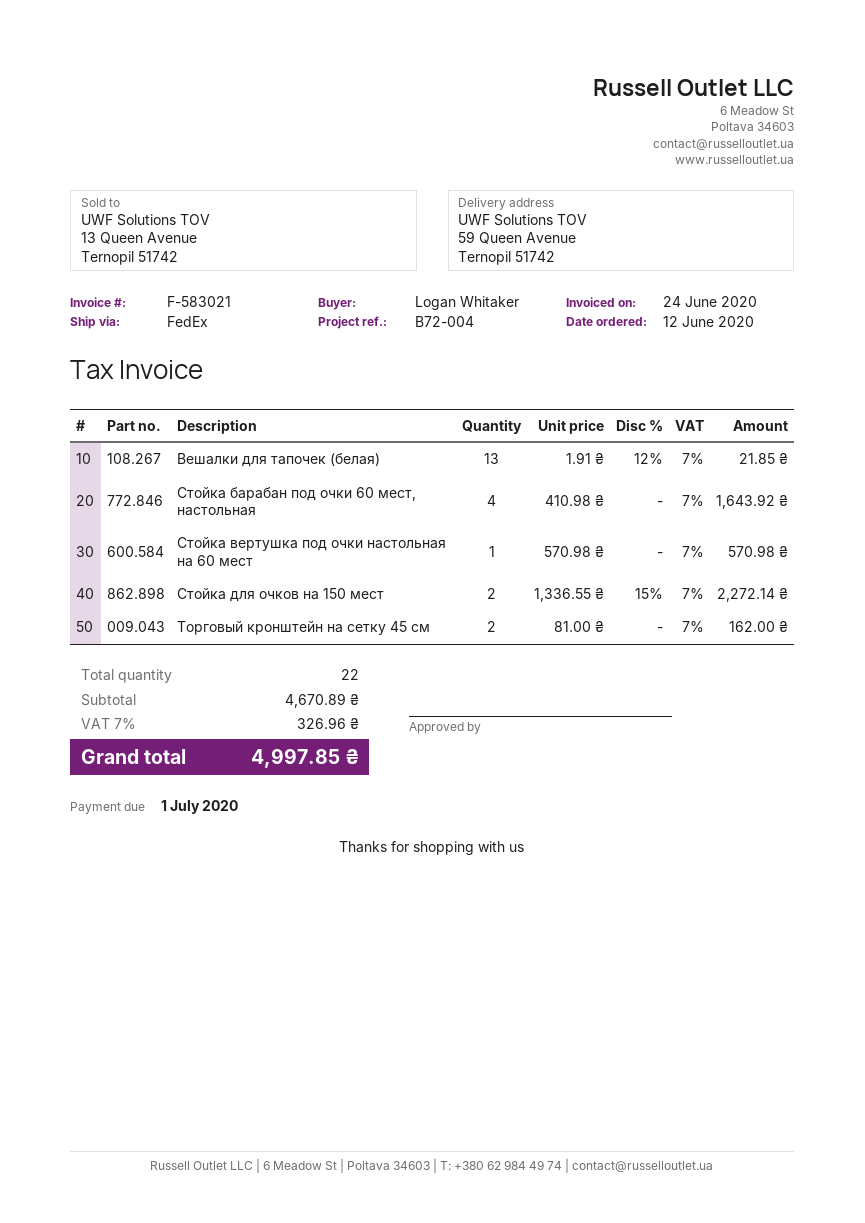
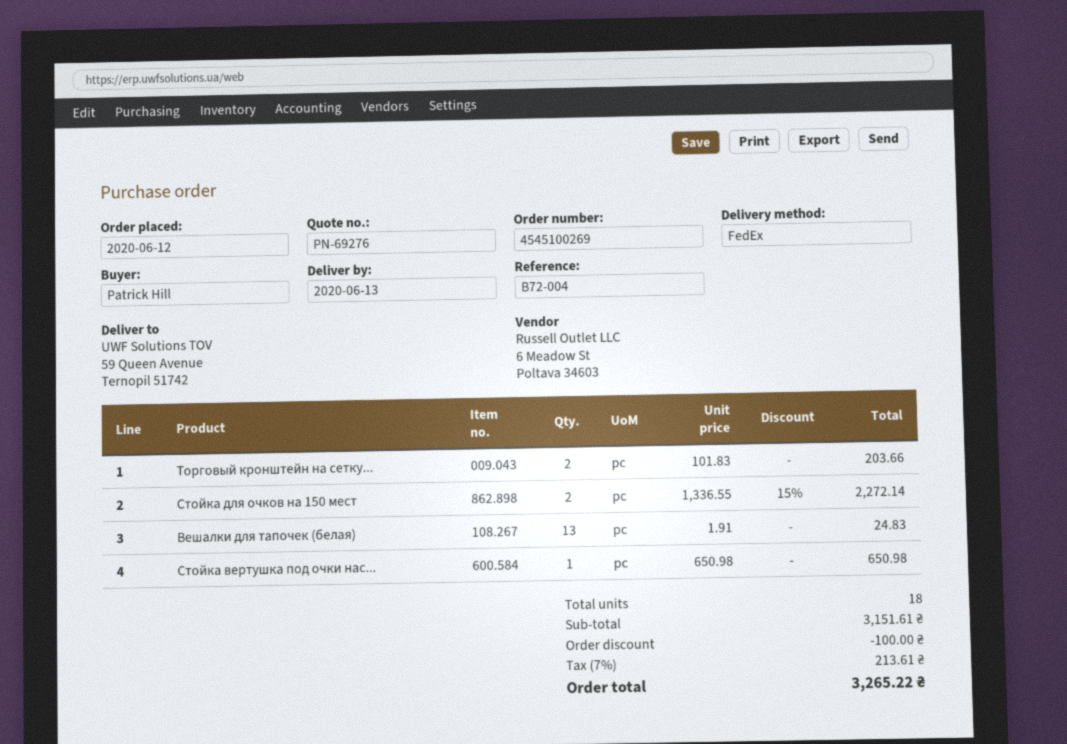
ordered by: Logan Whitaker -> Patrick Hill
Вешалки для тапочек (белая): 13 x 1.91 - 12% = 21.85 -> 13 x 1.91 = 24.83
Стойка барабан под очки 60 мест, настольная: 4 x 410.98 = 1643.92 -> none
Стойка вертушка под очки настольная на 60 мест: 1 x 570.98 = 570.98 -> 1 x 650.98 = 650.98
Торговый кронштейн на сетку 45 см: 2 x 81.00 = 162.00 -> 2 x 101.83 = 203.66
total quantity: 22 -> 18
subtotal: 4670.89 -> 3151.61
discount: none -> 100.00
tax: 7% = 326.96 -> 7% = 213.61
total: 4997.85 -> 3265.22

